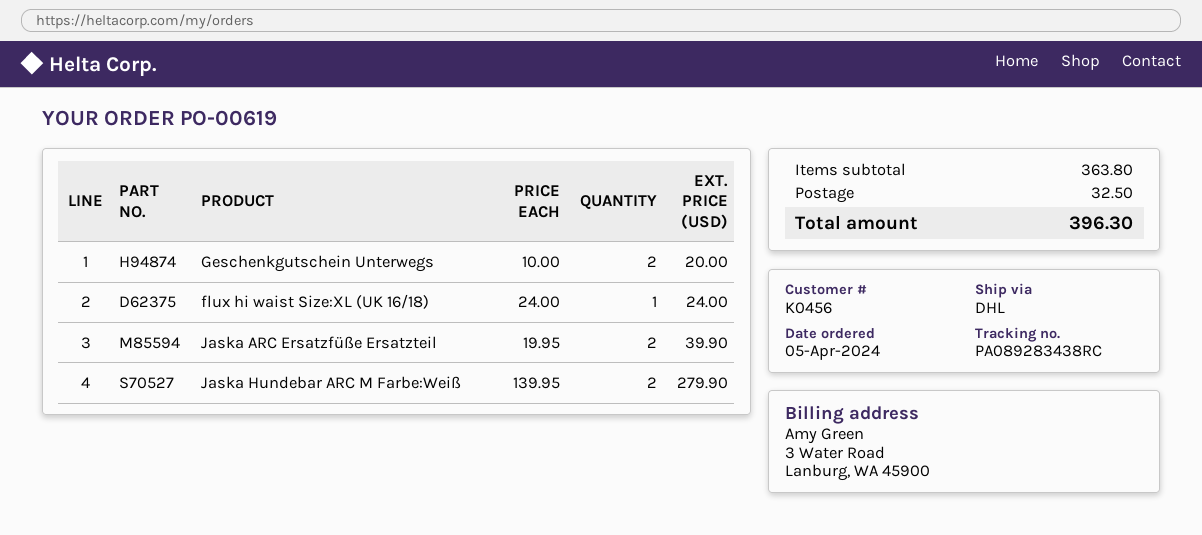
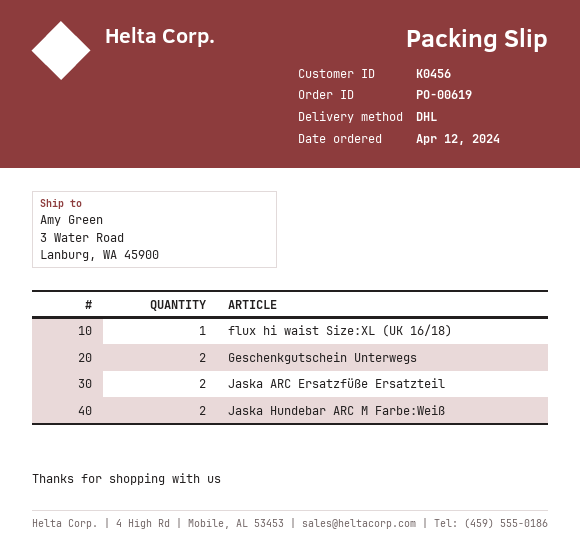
order date: 2024-04-05 -> 2024-04-12

